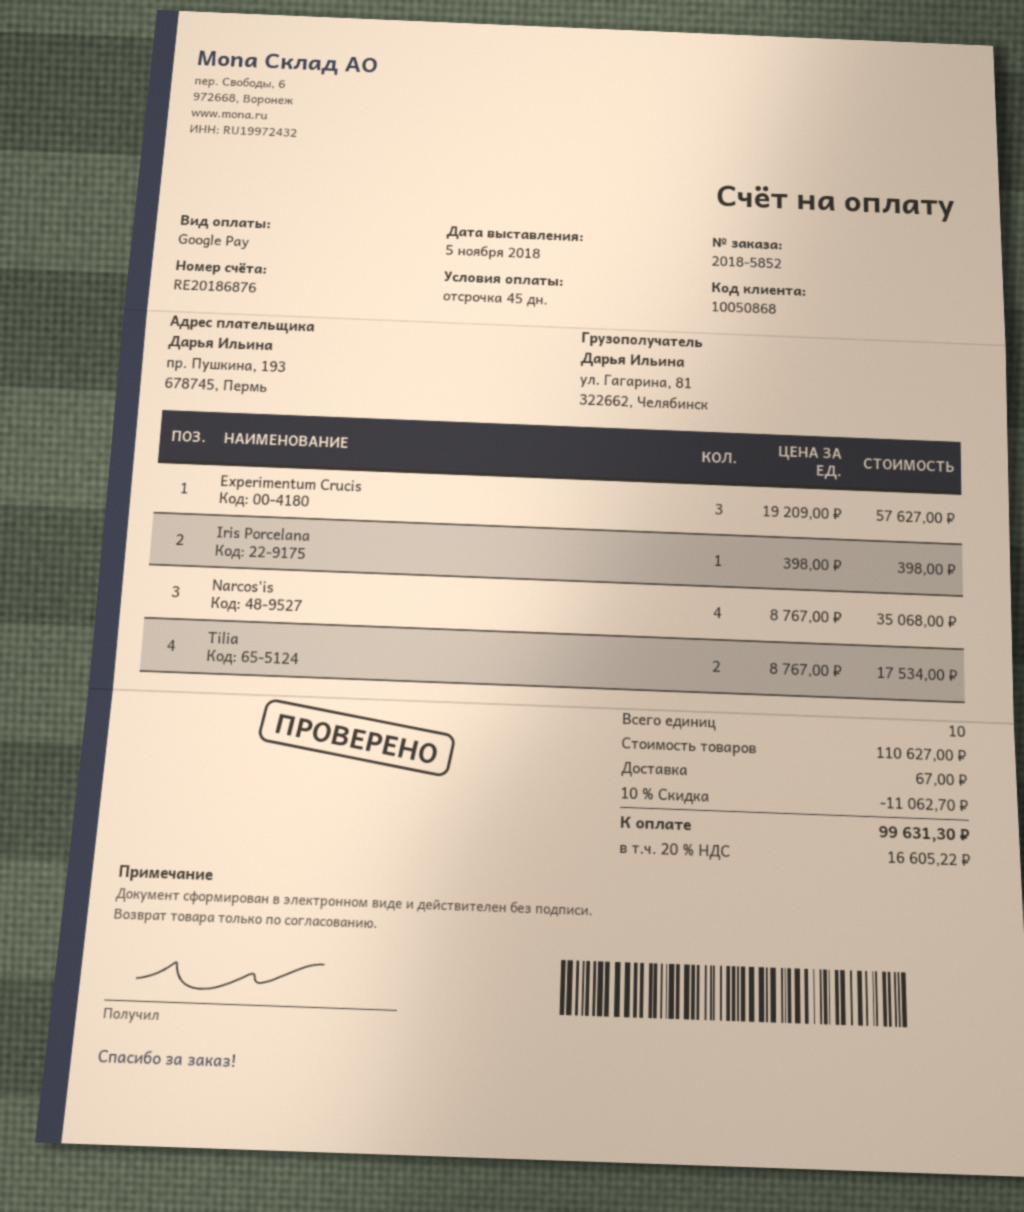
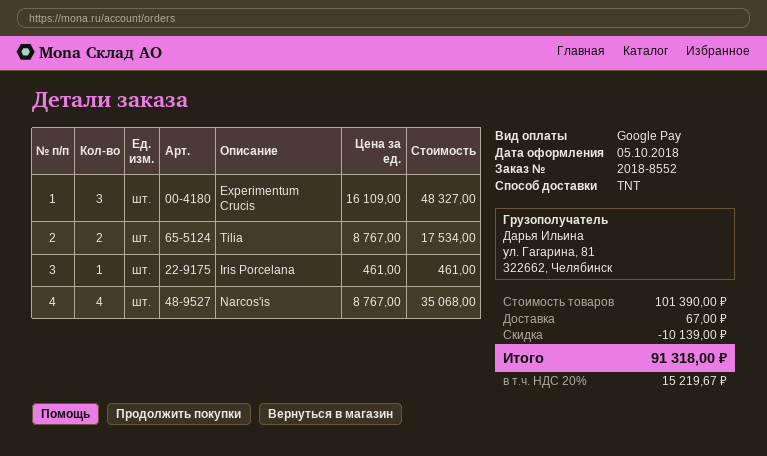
order number: 2018-5852 -> 2018-8552
Experimentum Crucis: 3 x 19209.00 = 57627.00 -> 3 x 16109.00 = 48327.00
Iris Porcelana: 1 x 398.00 = 398.00 -> 1 x 461.00 = 461.00
subtotal: 110627.00 -> 101390.00
discount: 11062.70 -> 10139.00
tax: 20% = 16605.22 -> 20% = 15219.67
total: 99631.30 -> 91318.00

